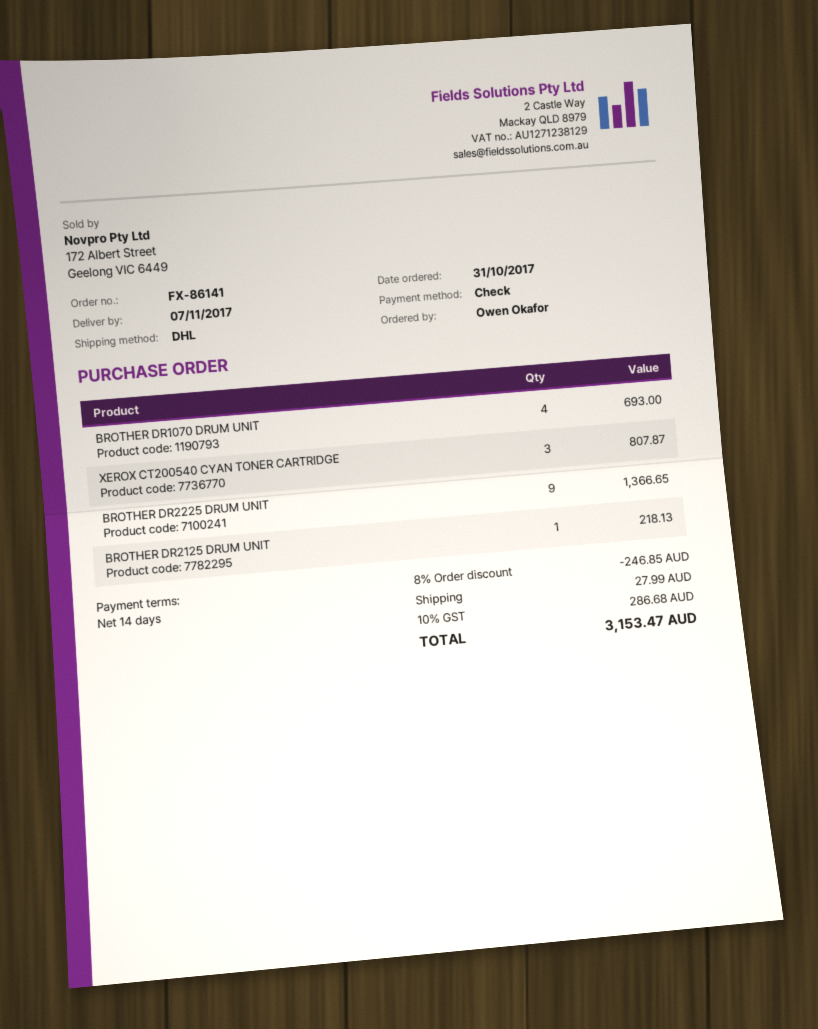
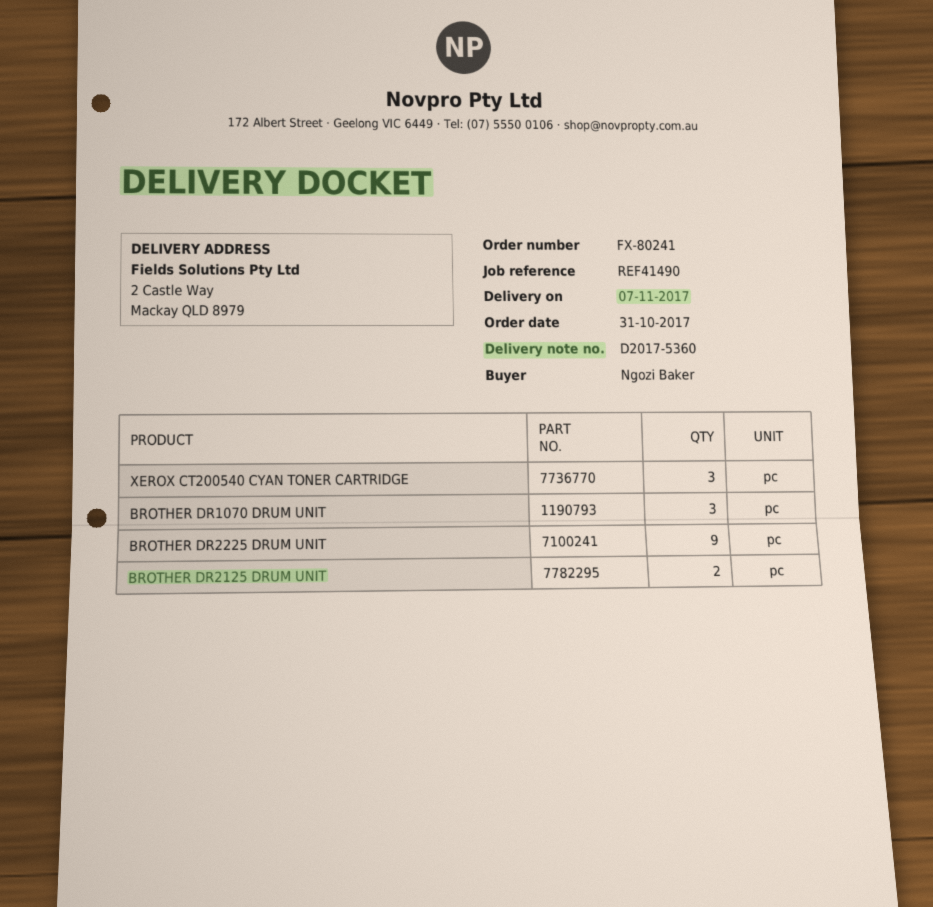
order number: FX-86141 -> FX-80241
ordered by: Owen Okafor -> Ngozi Baker
BROTHER DR1070 DRUM UNIT: 4 -> 3
BROTHER DR2125 DRUM UNIT: 1 -> 2

